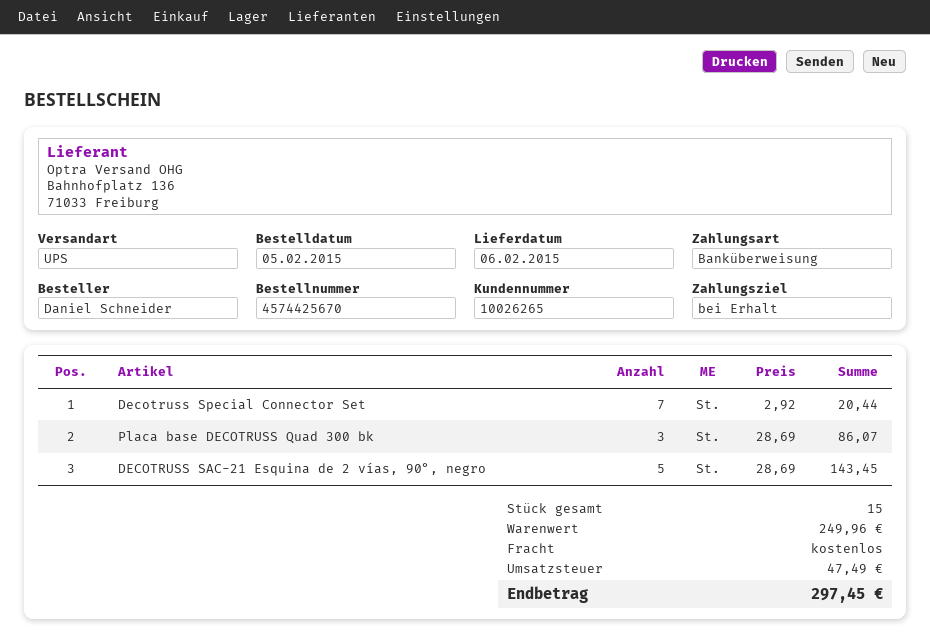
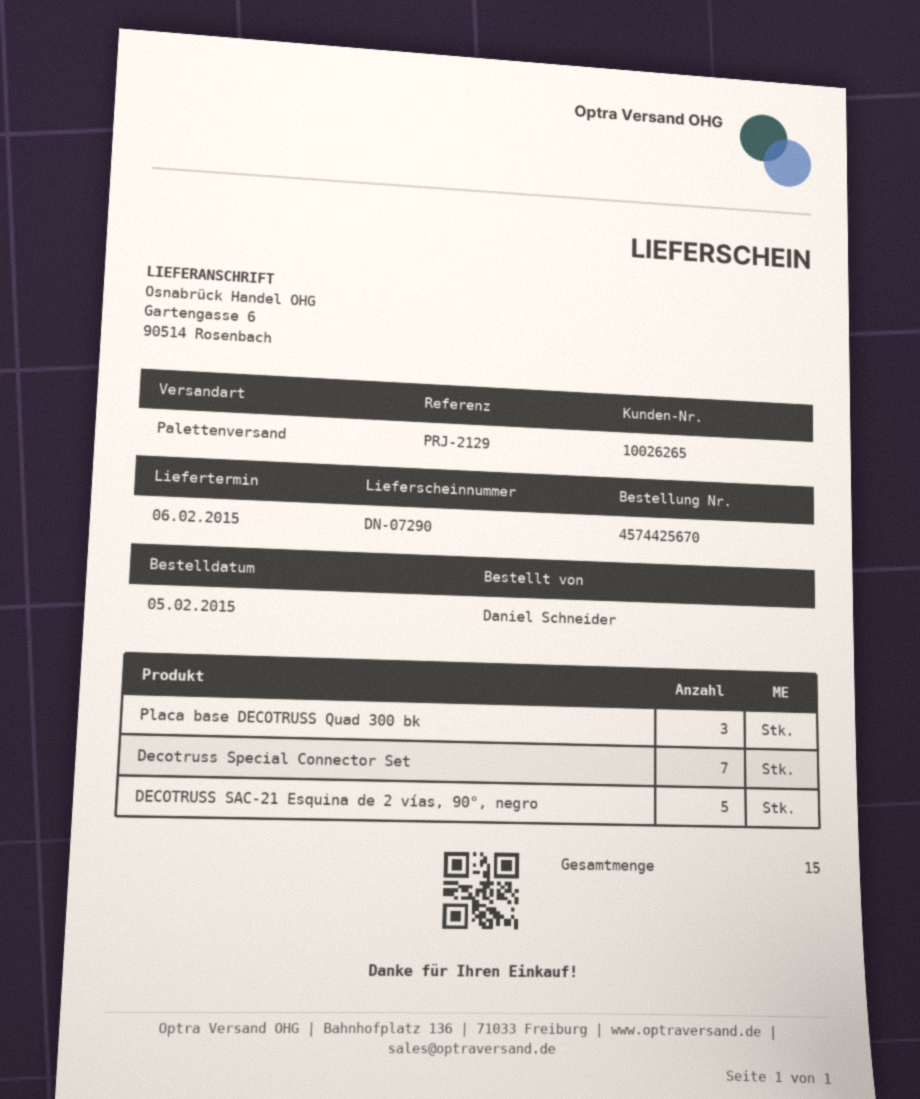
shipping method: UPS -> pallet freight

